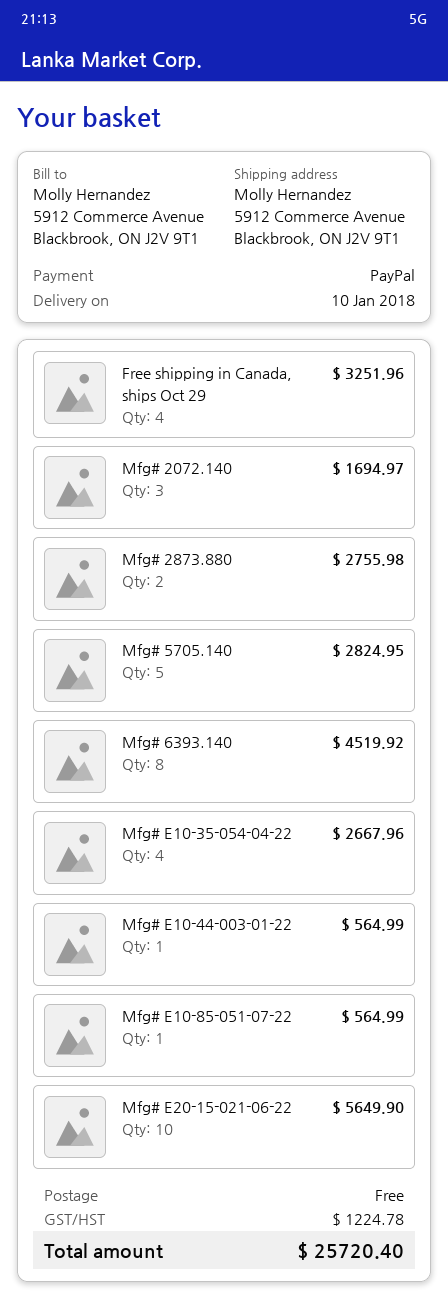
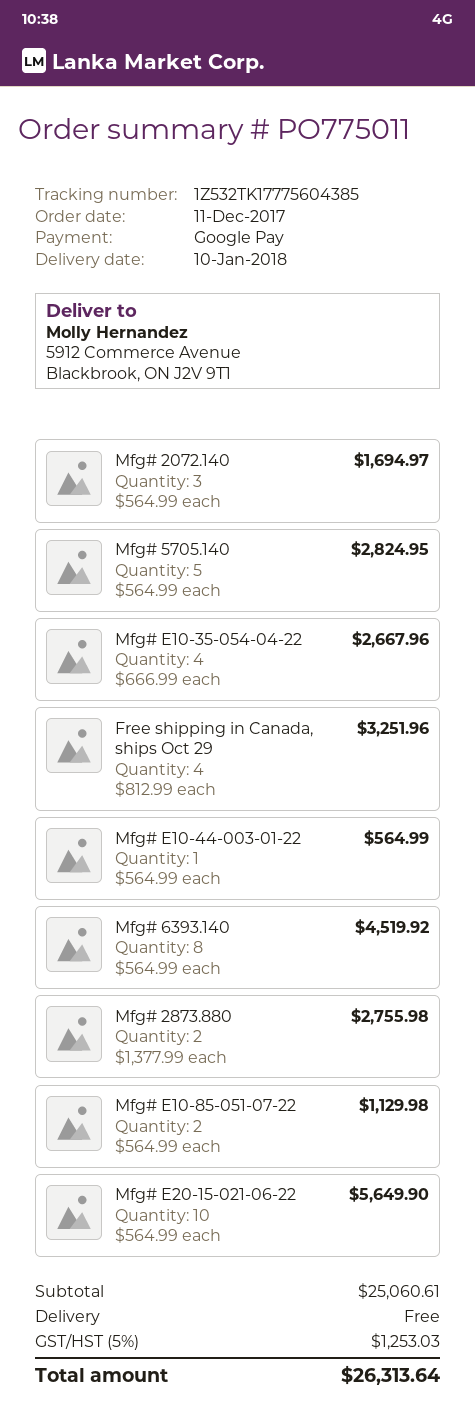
payment method: PayPal -> Google Pay
Mfg# E10-85-051-07-22: 1 for 564.99 -> 2 for 1129.98
tax: 1224.78 -> 1253.03
total: 25720.40 -> 26313.64

